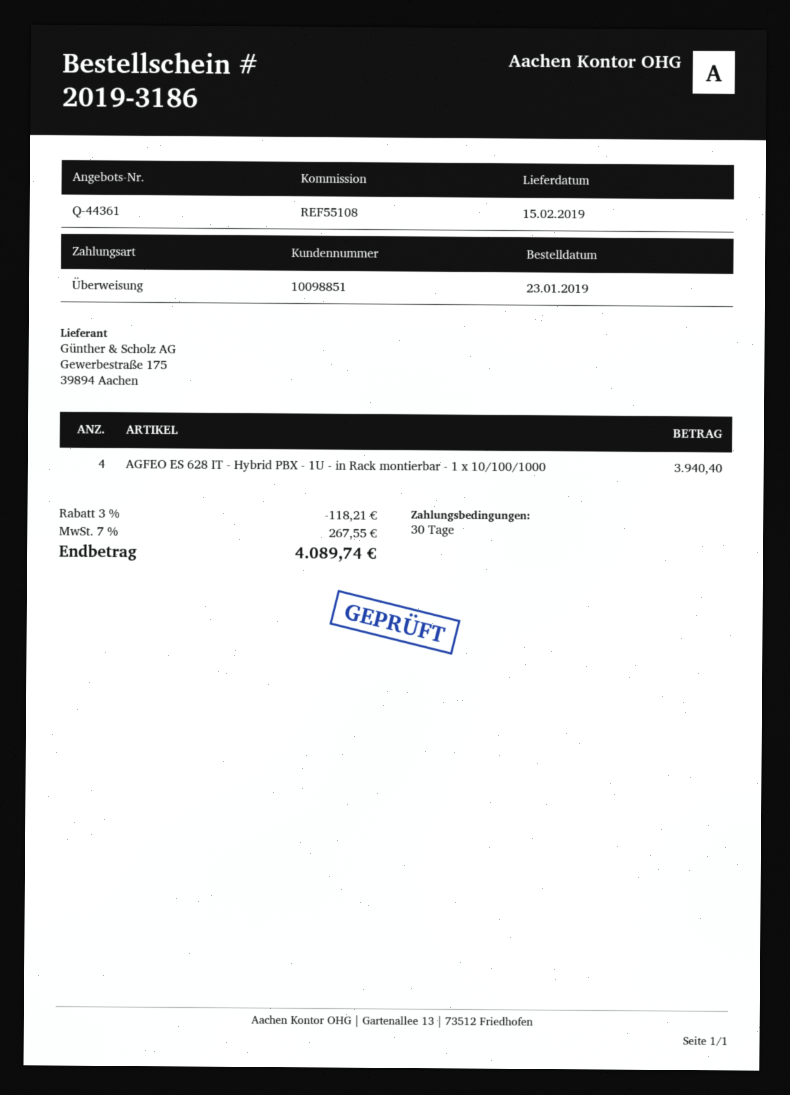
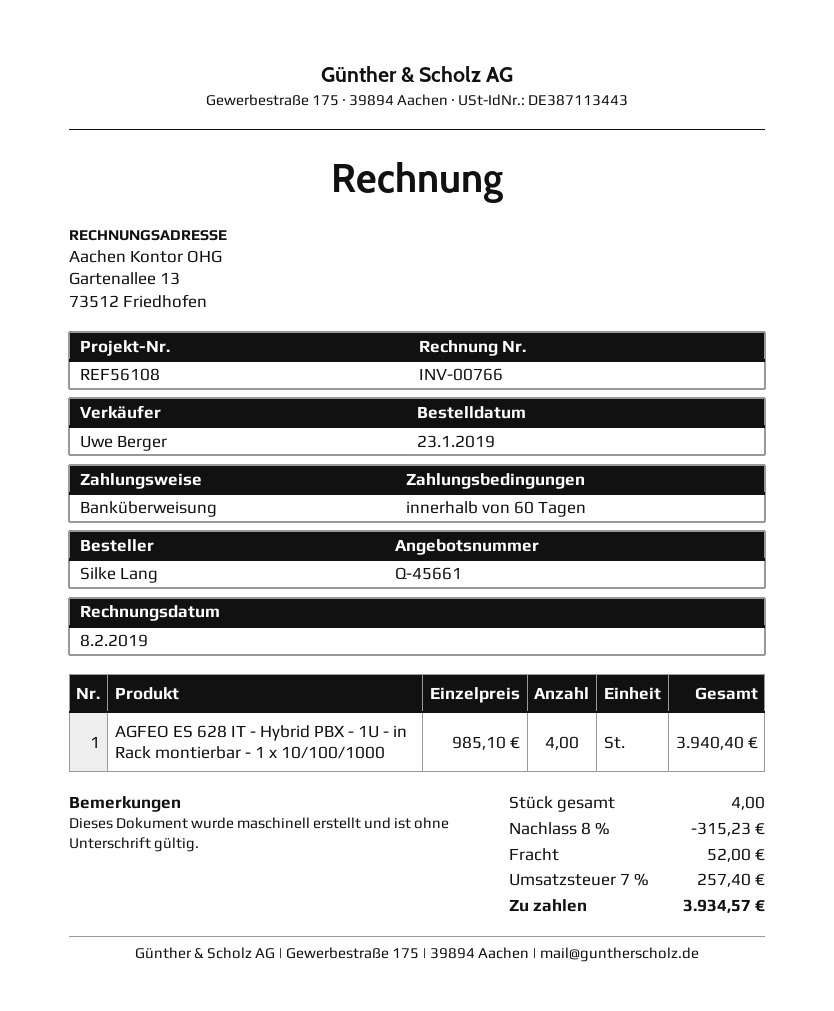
quote number: Q-44361 -> Q-45661
payment terms: 30 days -> 60 days
reference: REF55108 -> REF56108
discount: 3% = 118.21 -> 8% = 315.23
shipping: none -> 52.00
tax: 7% = 267.55 -> 7% = 257.40
total: 4089.74 -> 3934.57

